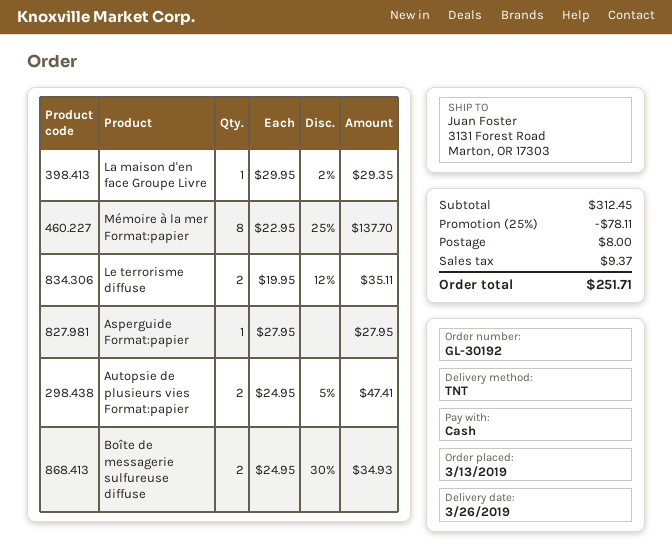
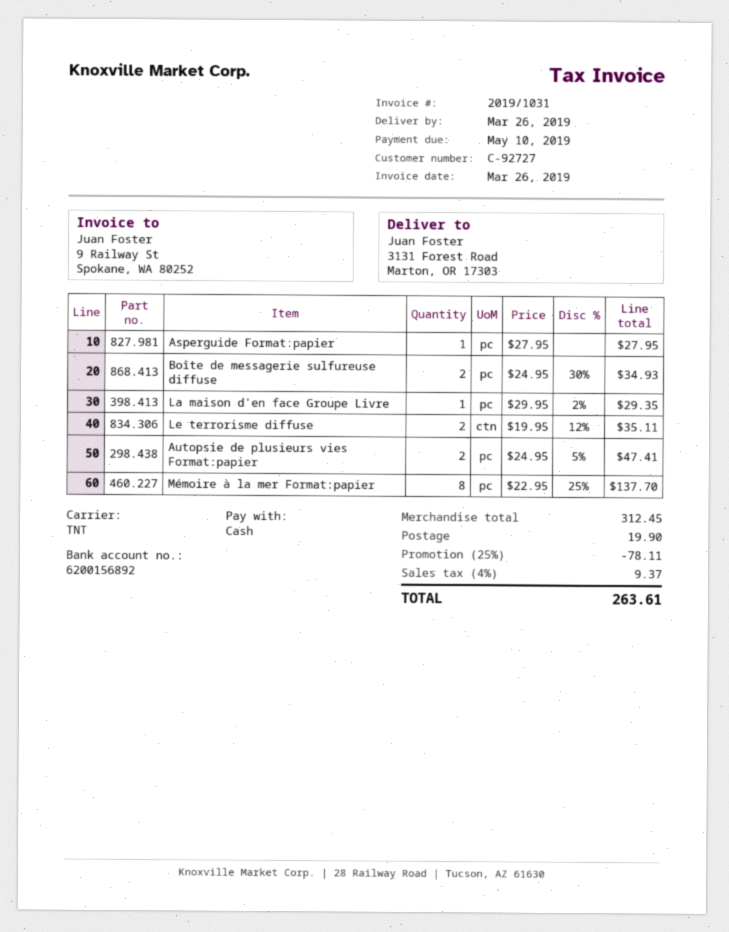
shipping: 8.00 -> 19.90
total: 251.71 -> 263.61

